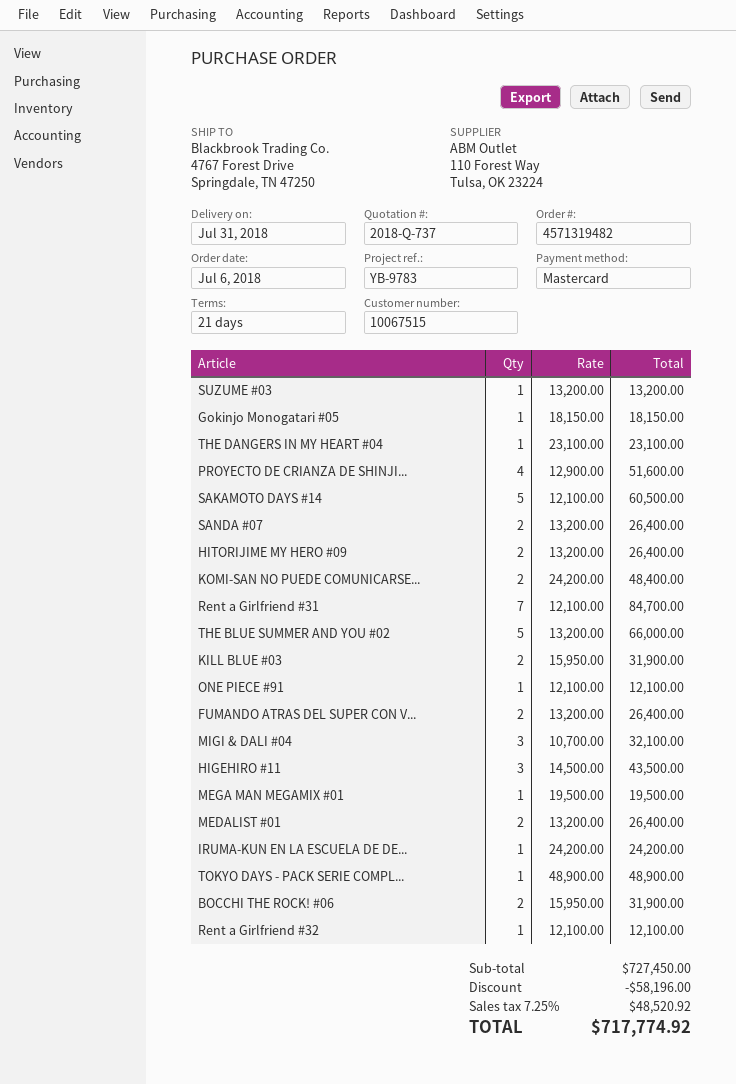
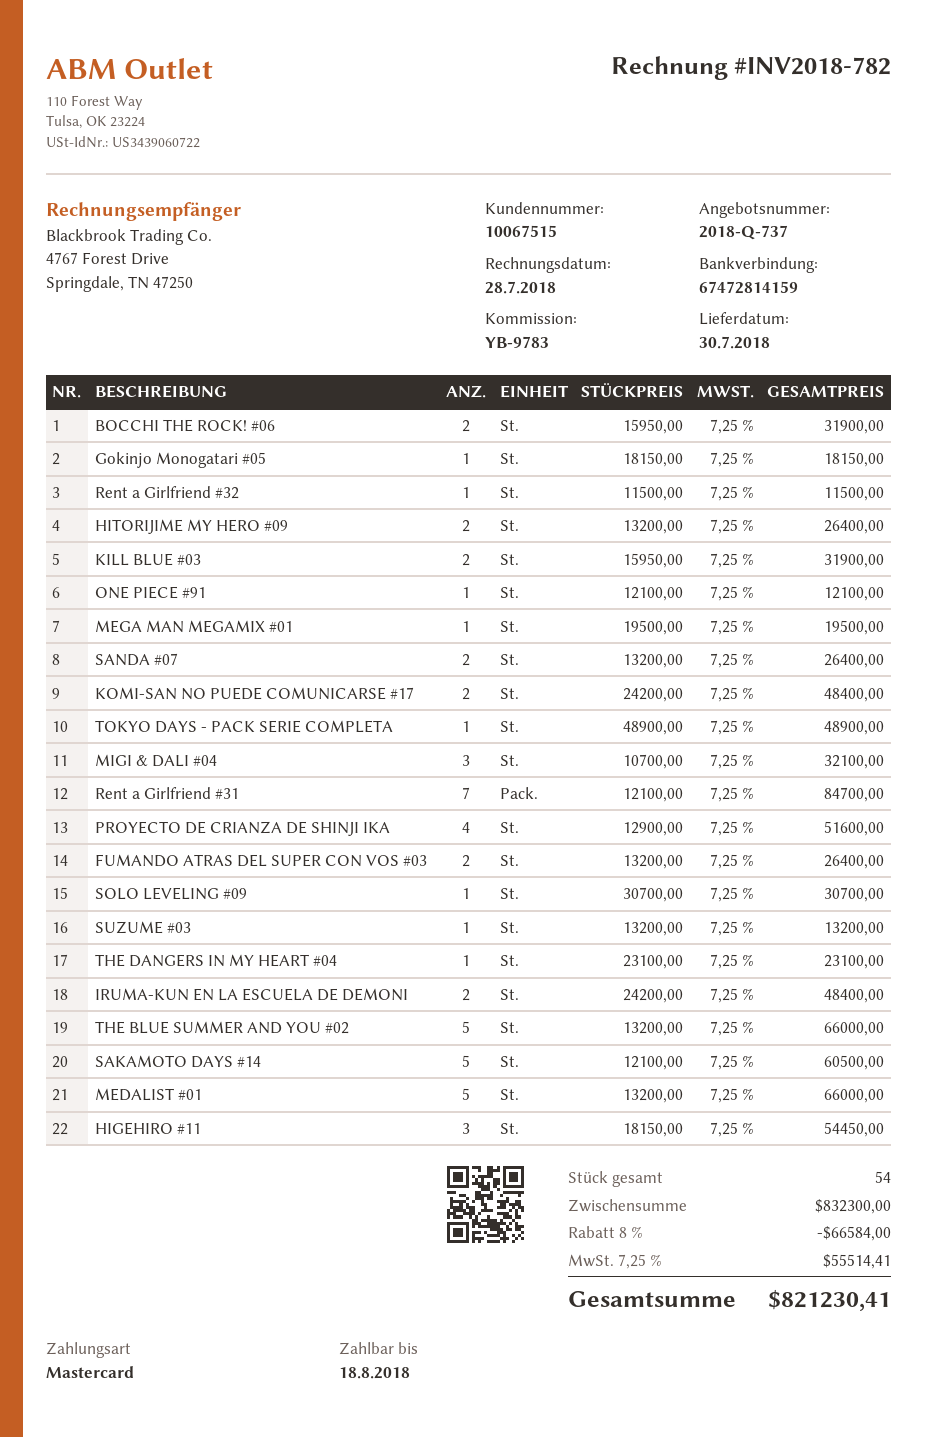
delivery date: 2018-07-31 -> 2018-07-30
HIGEHIRO #11: 3 x 14500.00 = 43500.00 -> 3 x 18150.00 = 54450.00
MEDALIST #01: 2 x 13200.00 = 26400.00 -> 5 x 13200.00 = 66000.00
IRUMA-KUN EN LA ESCUELA DE DE...: 1 x 24200.00 = 24200.00 -> 2 x 24200.00 = 48400.00
Rent a Girlfriend #32: 1 x 12100.00 = 12100.00 -> 1 x 11500.00 = 11500.00
SOLO LEVELING #09: none -> 1 x 30700.00 = 30700.00
subtotal: 727450.00 -> 832300.00
discount: 58196.00 -> 66584.00
tax: 7.25% = 48520.92 -> 7.25% = 55514.41
total: 717774.92 -> 821230.41

